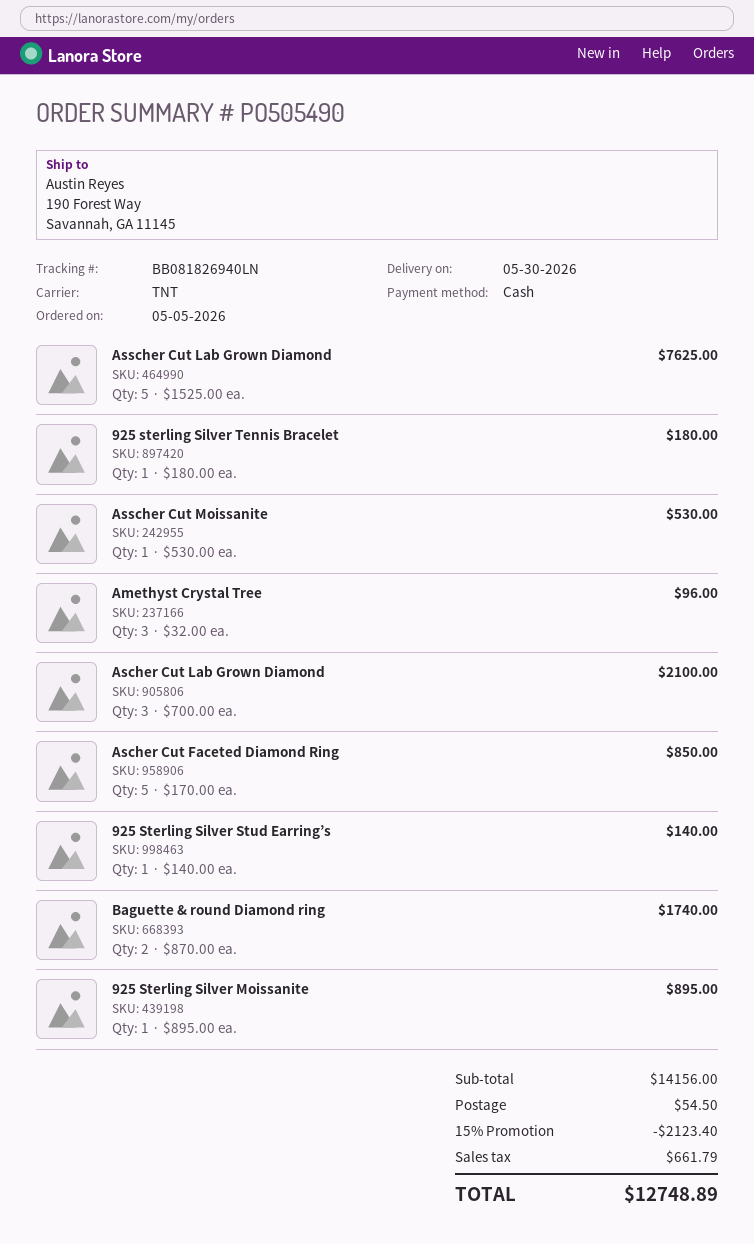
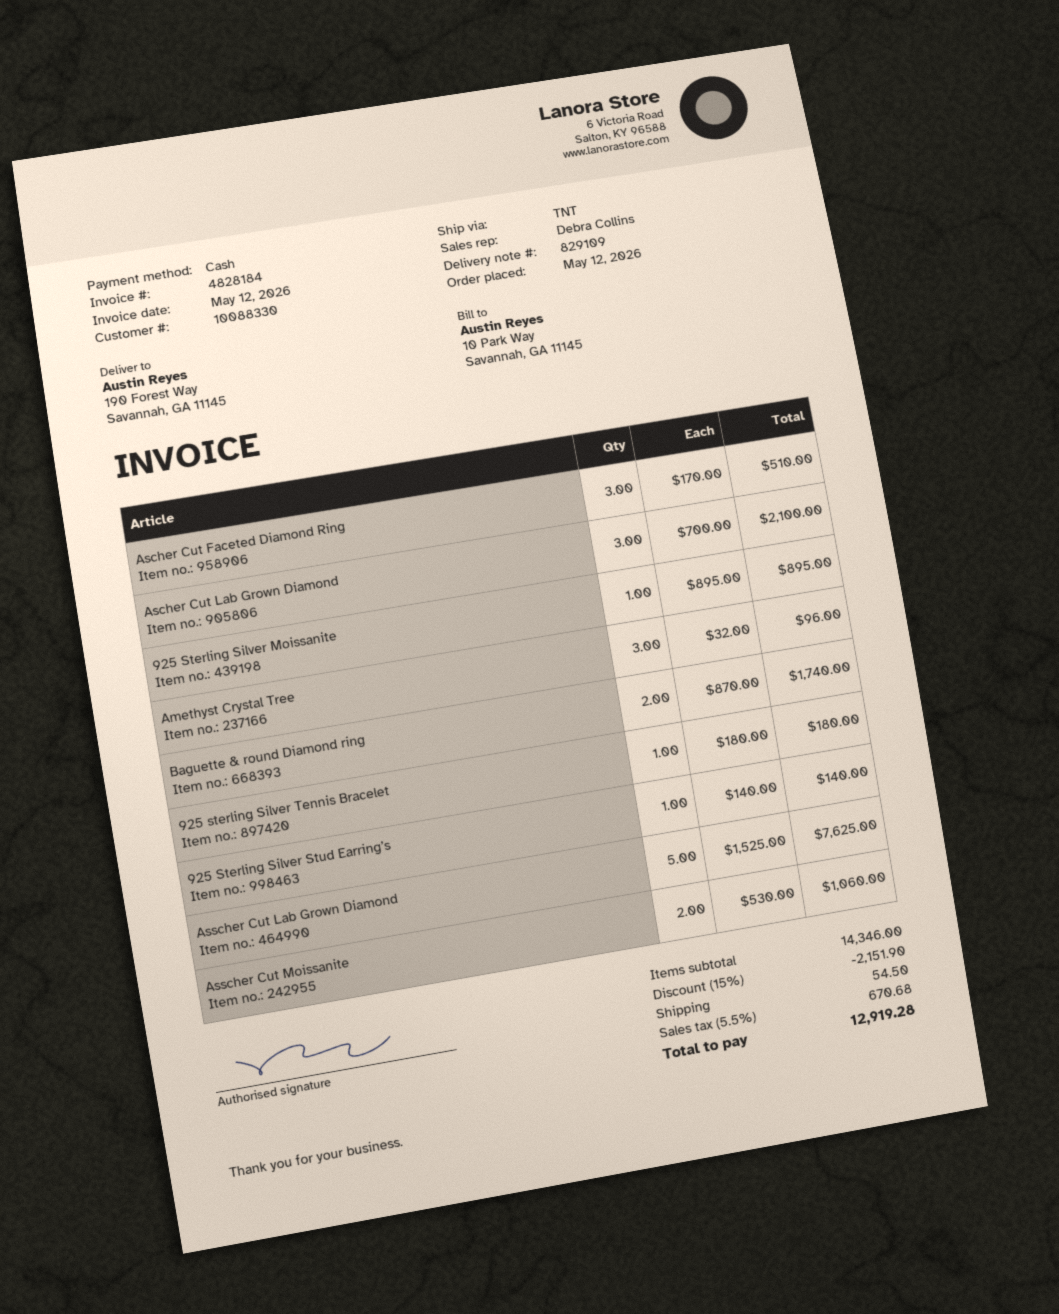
order date: 2026-05-05 -> 2026-05-12
Asscher Cut Moissanite: 1 x 530.00 = 530.00 -> 2 x 530.00 = 1060.00
Ascher Cut Faceted Diamond Ring: 5 x 170.00 = 850.00 -> 3 x 170.00 = 510.00
subtotal: 14156.00 -> 14346.00
discount: 15% = 2123.40 -> 15% = 2151.90
tax: 661.79 -> 670.68
total: 12748.89 -> 12919.28

